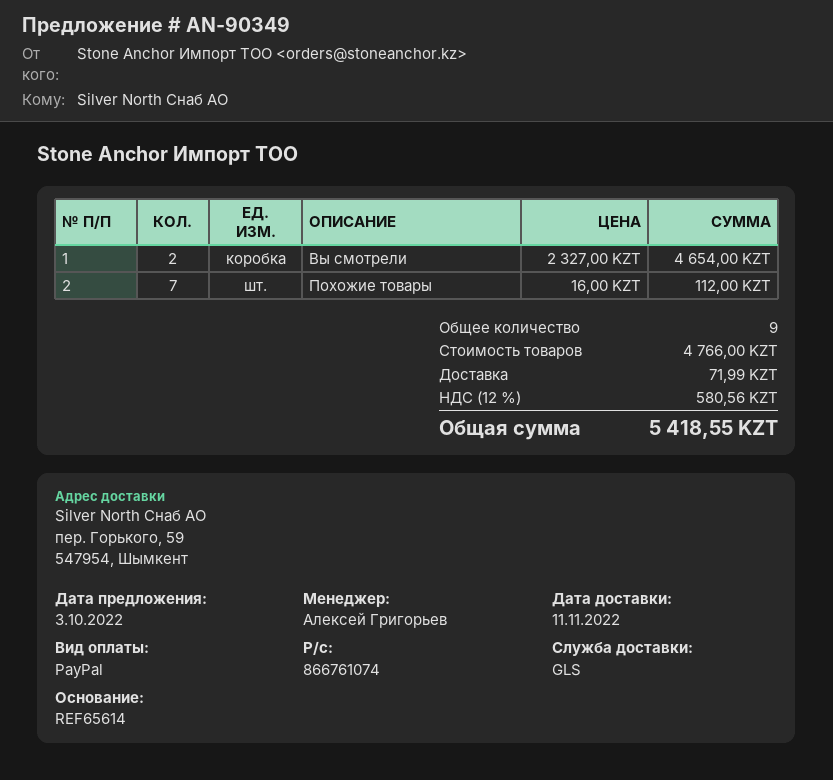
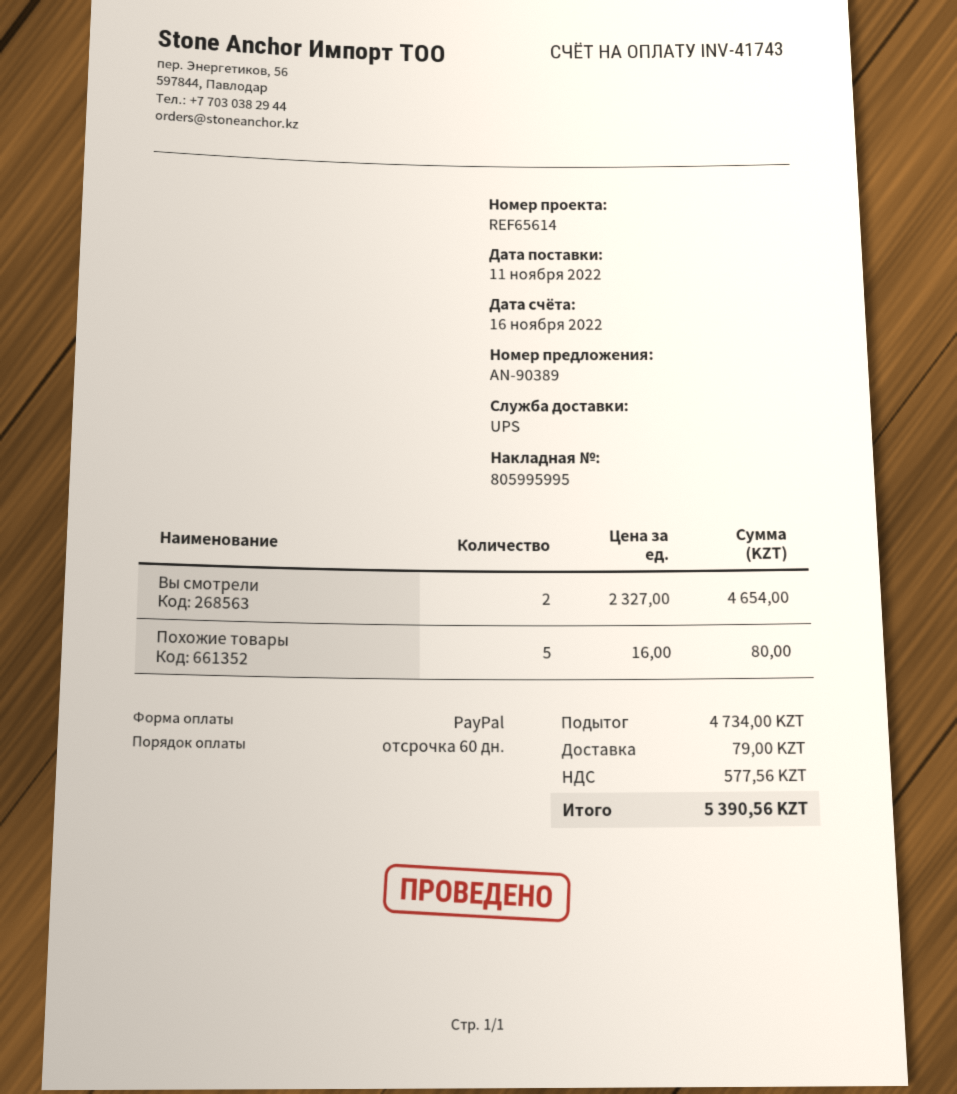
quote number: AN-90349 -> AN-90389
shipping method: GLS -> UPS
Похожие товары: 7 x 16.00 = 112.00 -> 5 x 16.00 = 80.00
subtotal: 4766.00 -> 4734.00
shipping: 71.99 -> 79.00
tax: 580.56 -> 577.56
total: 5418.55 -> 5390.56

